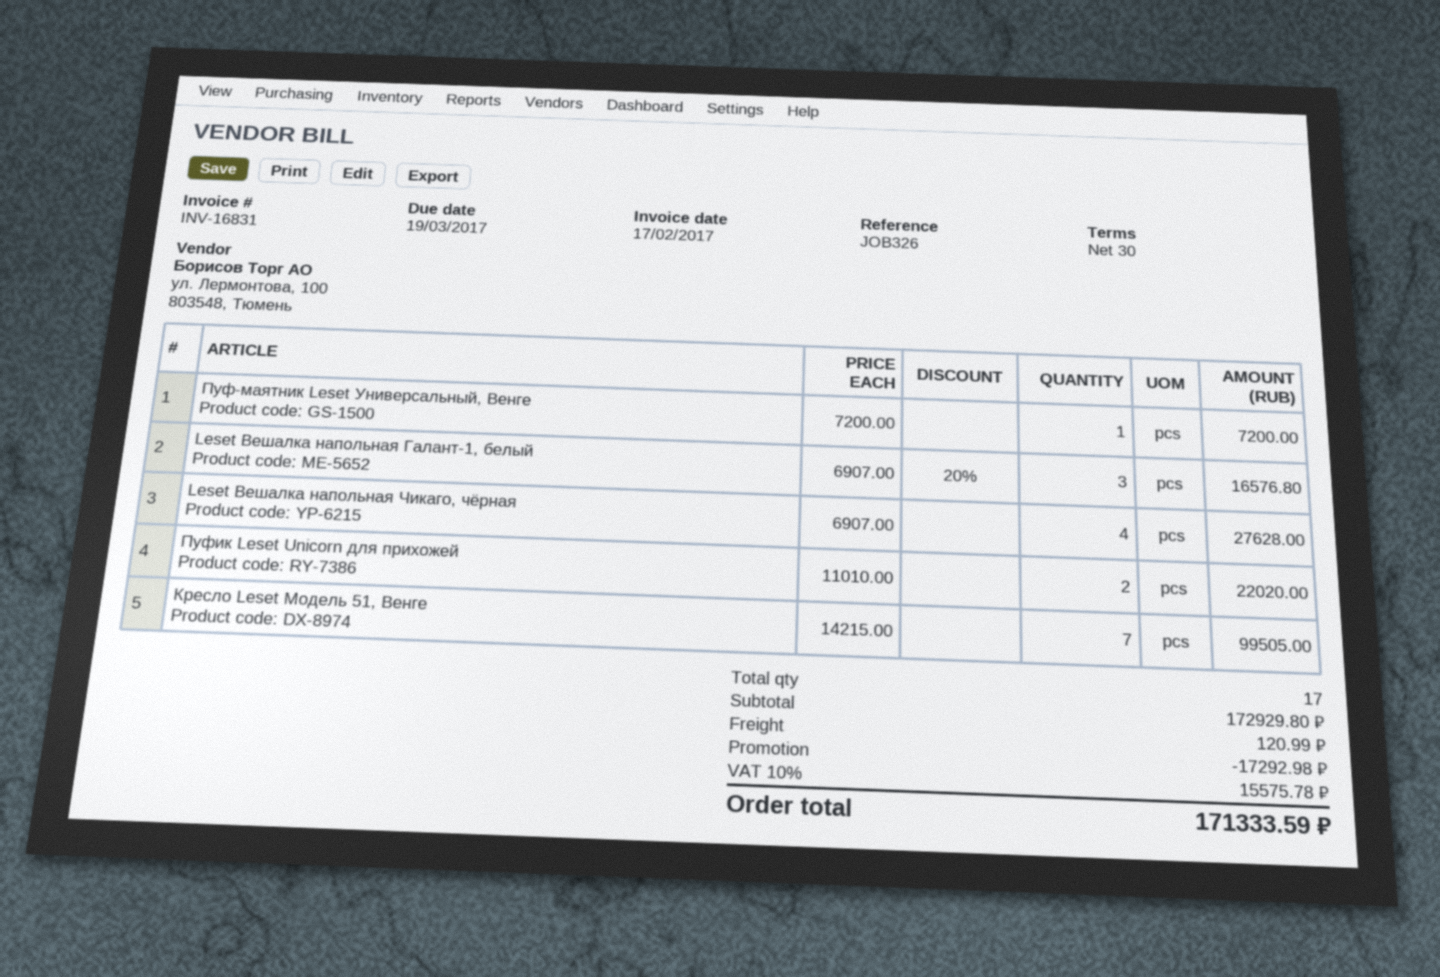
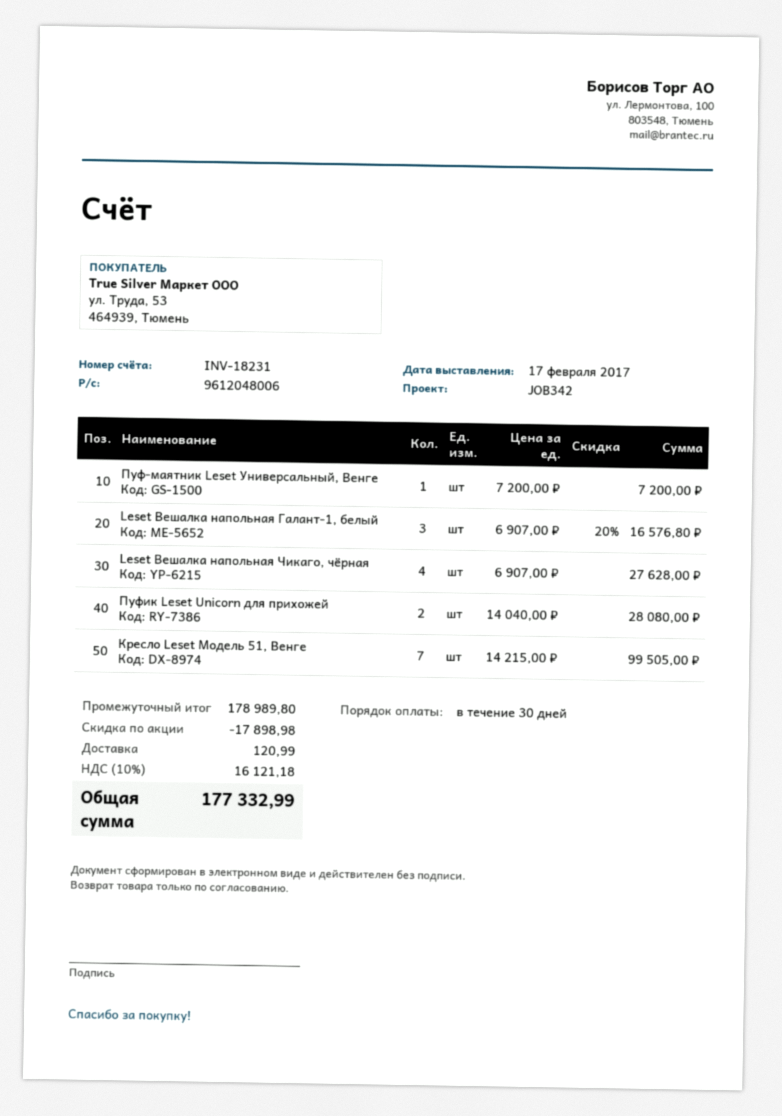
invoice number: INV-16831 -> INV-18231
reference: JOB326 -> JOB342
Пуфик Leset Unicorn для прихожей: 2 x 11010.00 = 22020.00 -> 2 x 14040.00 = 28080.00
subtotal: 172929.80 -> 178989.80
discount: 17292.98 -> 17898.98
tax: 10% = 15575.78 -> 10% = 16121.18
total: 171333.59 -> 177332.99

